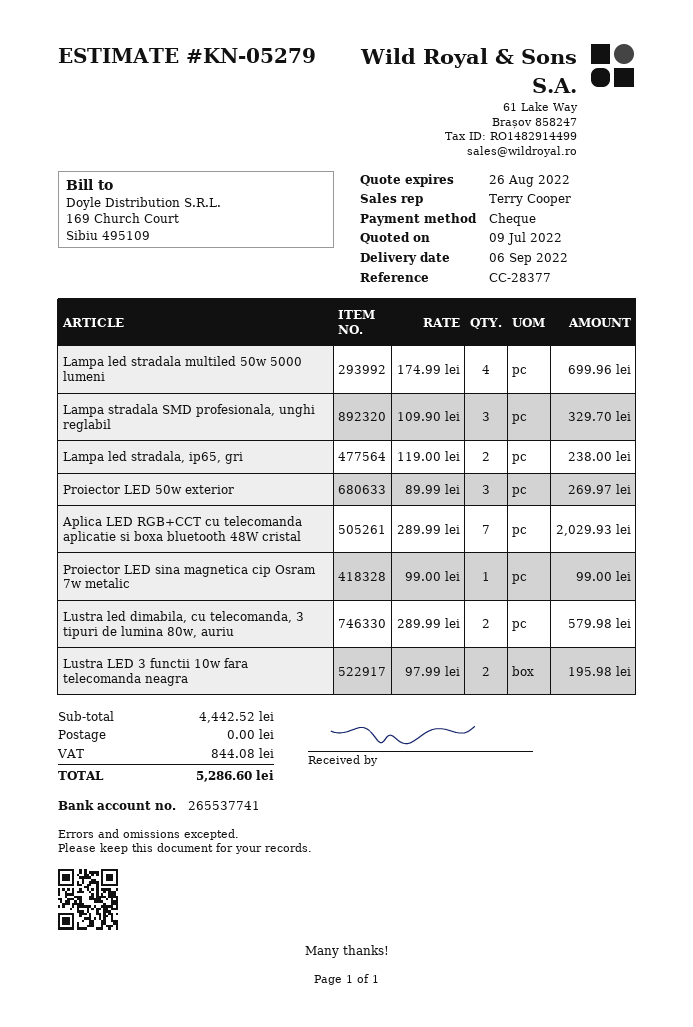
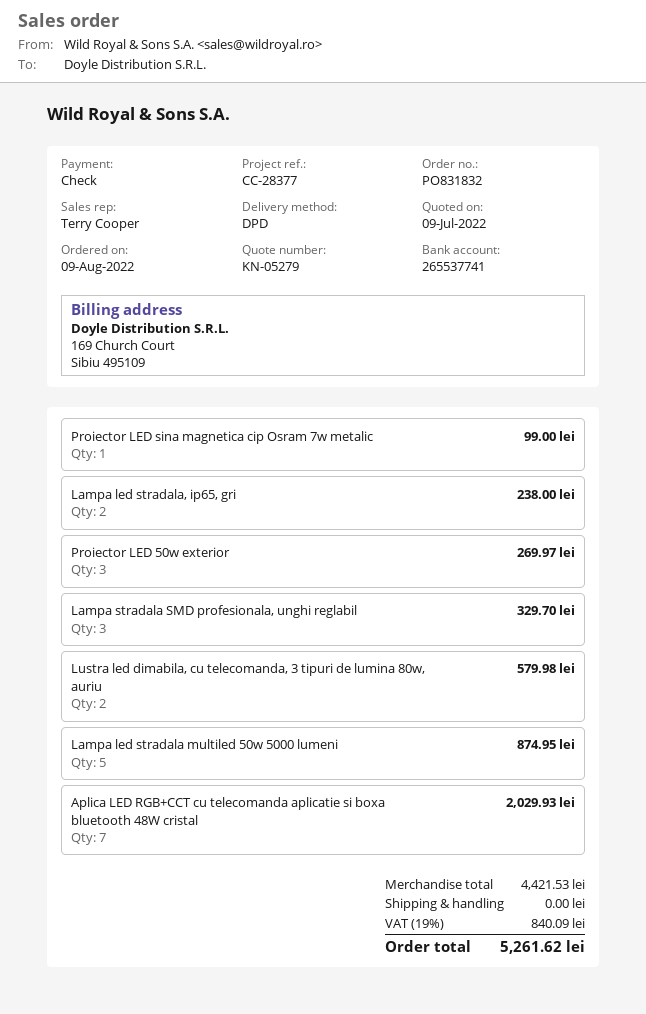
Lampa led stradala multiled 50w 5000 lumeni: 4 for 699.96 -> 5 for 874.95
Lustra LED 3 functii 10w fara telecomanda neagra: 2 for 195.98 -> none
subtotal: 4442.52 -> 4421.53
tax: 844.08 -> 840.09
total: 5286.60 -> 5261.62

